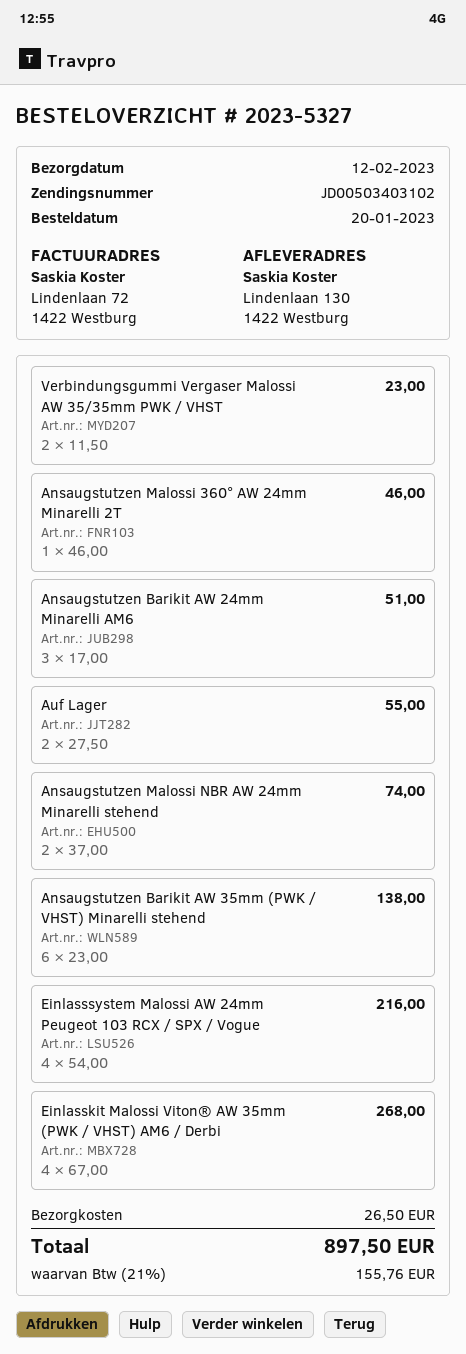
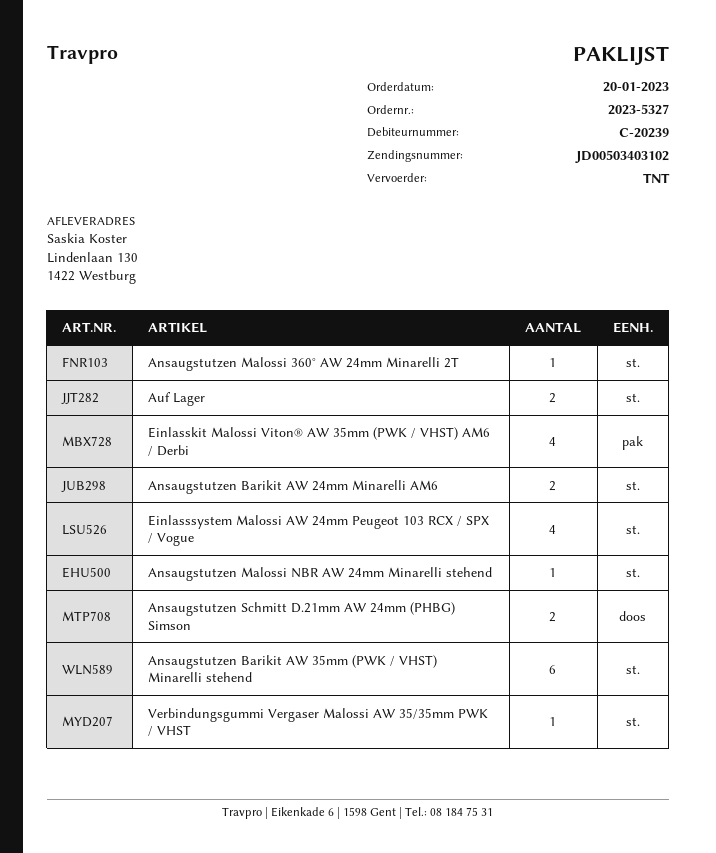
Verbindungsgummi Vergaser Malossi AW 35/35mm PWK / VHST: 2 -> 1
Ansaugstutzen Barikit AW 24mm Minarelli AM6: 3 -> 2
Ansaugstutzen Malossi NBR AW 24mm Minarelli stehend: 2 -> 1
Ansaugstutzen Schmitt D.21mm AW 24mm (PHBG) Simson: none -> 2

